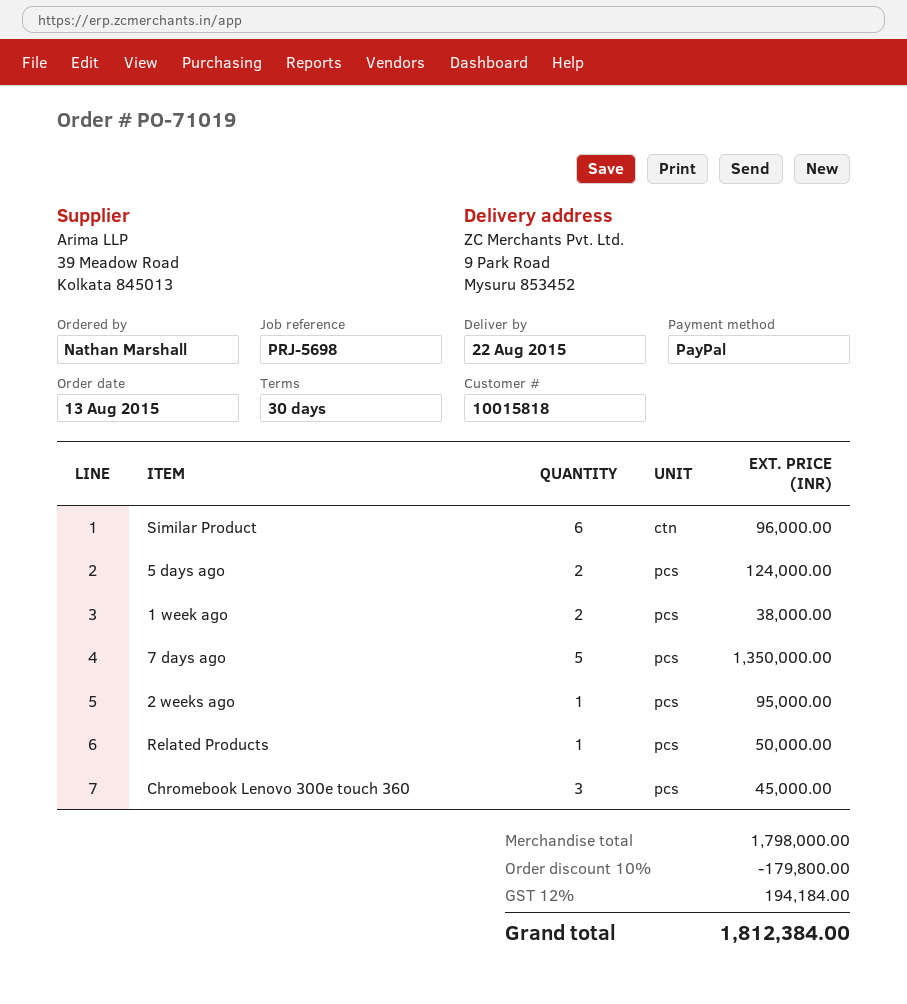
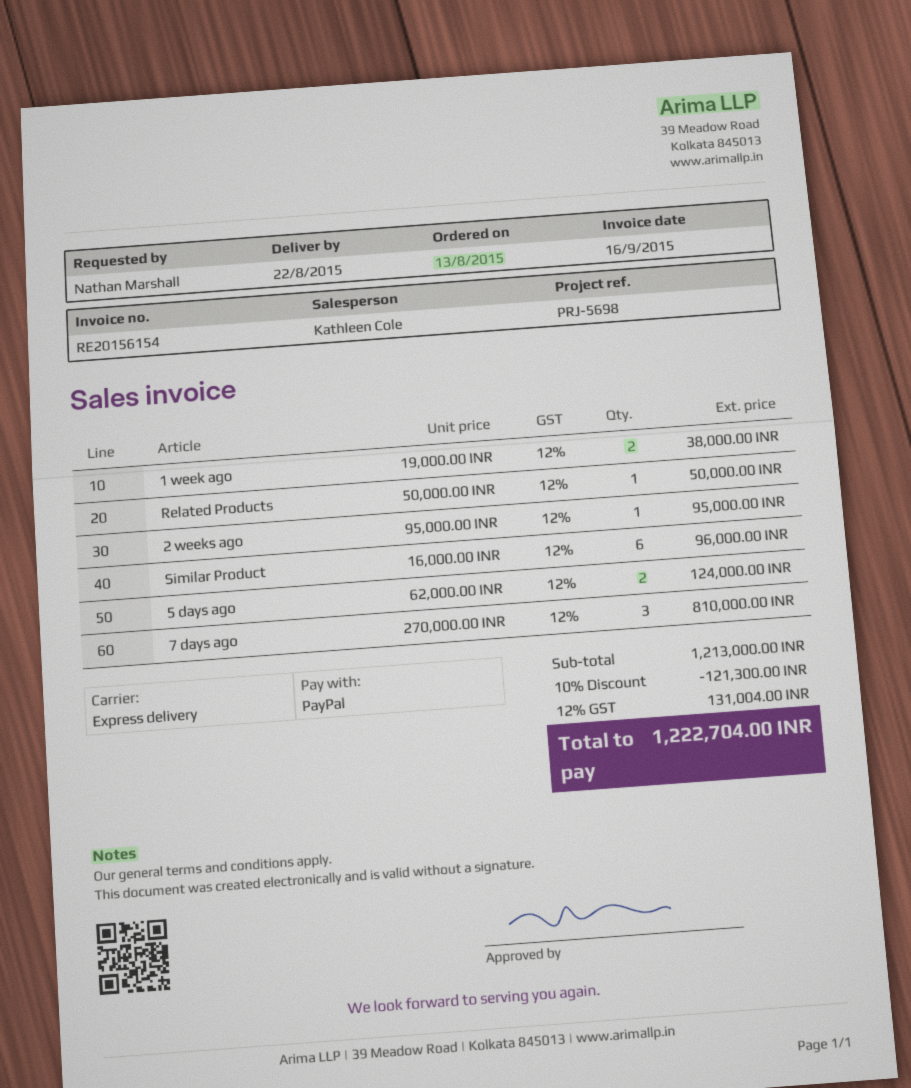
7 days ago: 5 for 1350000.00 -> 3 for 810000.00
Chromebook Lenovo 300e touch 360: 3 for 45000.00 -> none
subtotal: 1798000.00 -> 1213000.00
discount: 10% = 179800.00 -> 10% = 121300.00
tax: 12% = 194184.00 -> 12% = 131004.00
total: 1812384.00 -> 1222704.00

